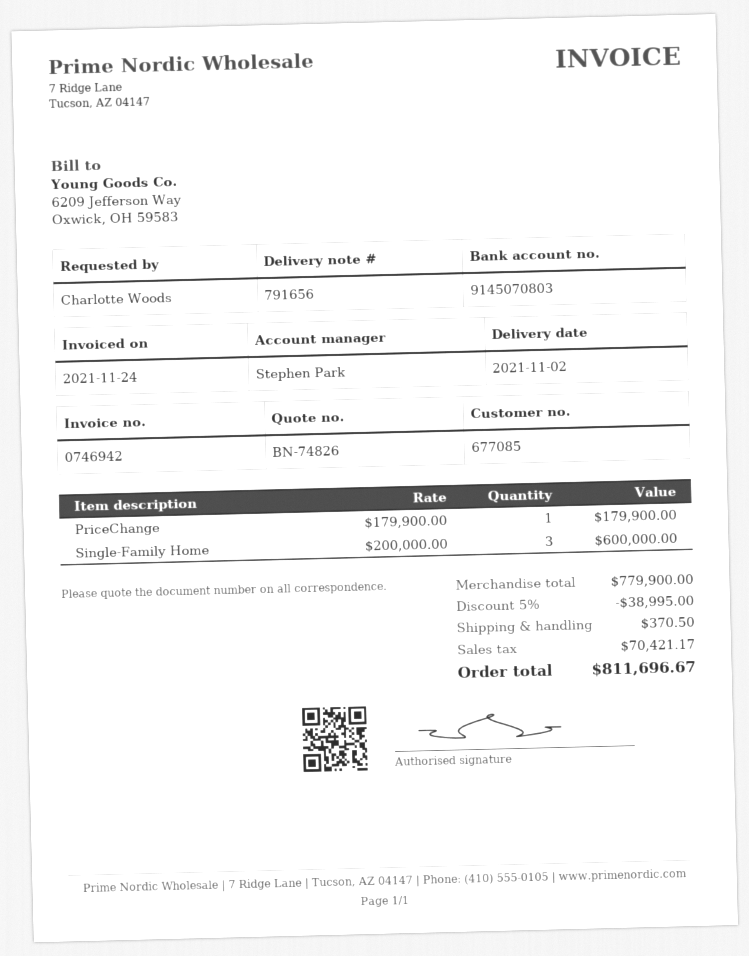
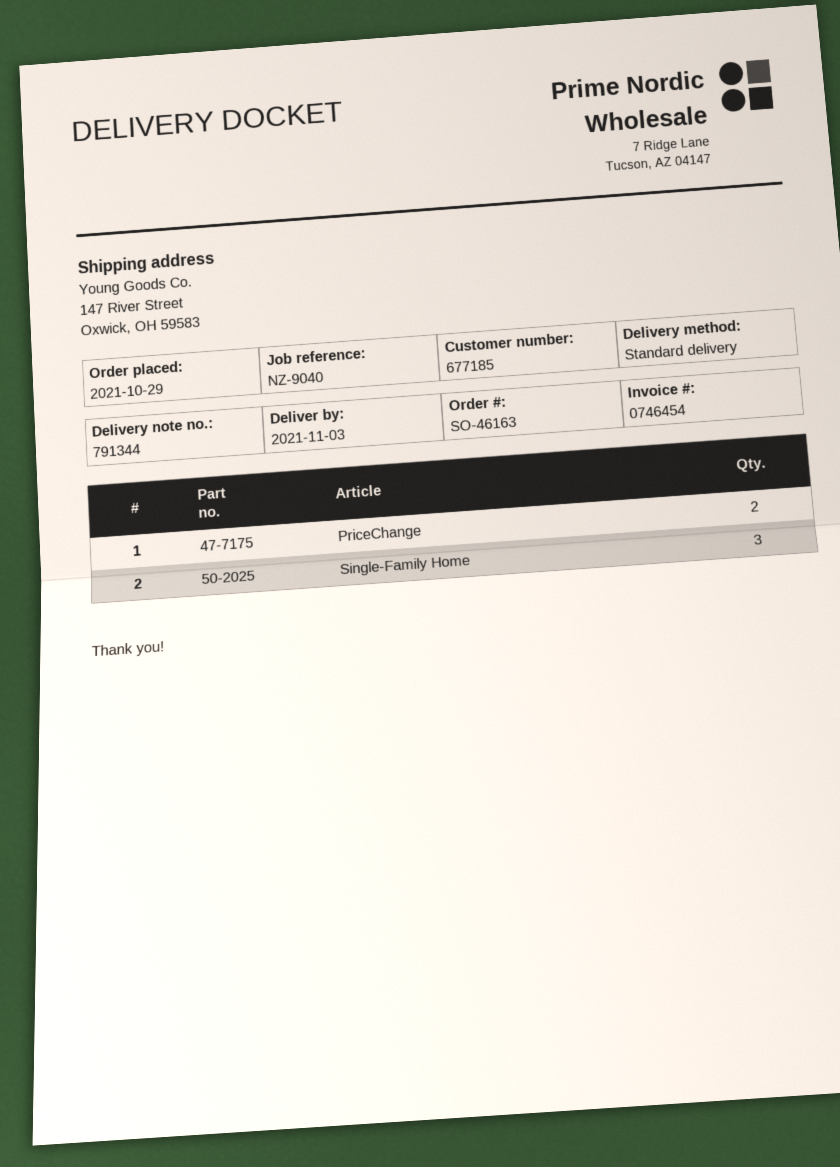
delivery note number: 791656 -> 791344
delivery date: 2021-11-02 -> 2021-11-03
invoice number: 0746942 -> 0746454
customer number: 677085 -> 677185
PriceChange: 1 -> 2

